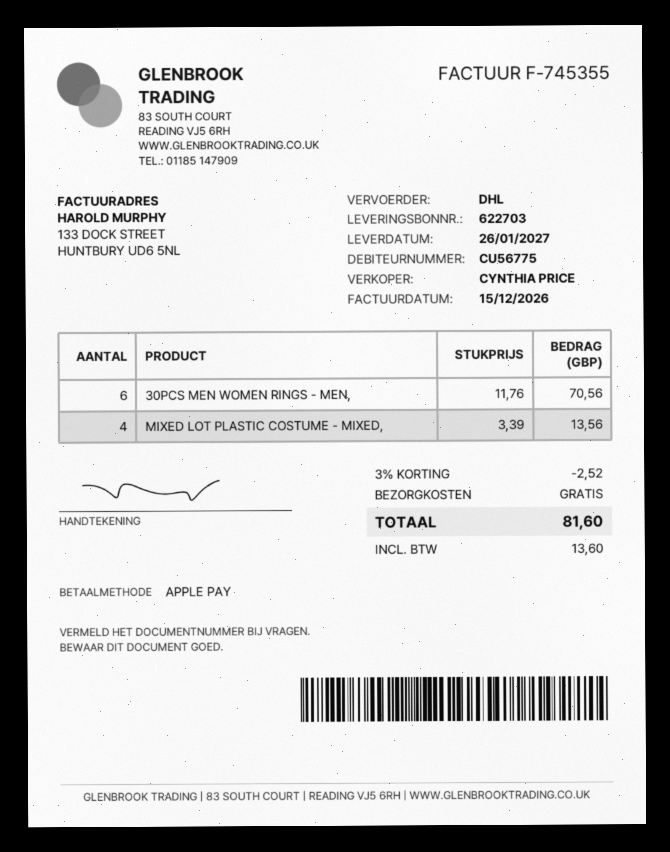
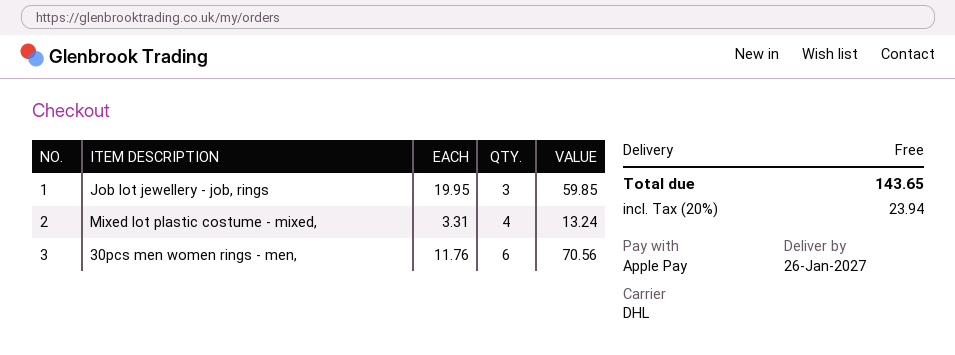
MIXED LOT PLASTIC COSTUME - MIXED,: 4 x 3.39 = 13.56 -> 4 x 3.31 = 13.24
Job lot jewellery - job, rings: none -> 3 x 19.95 = 59.85
discount: 3% = 2.52 -> none
tax: 13.60 -> 23.94
total: 81.60 -> 143.65

